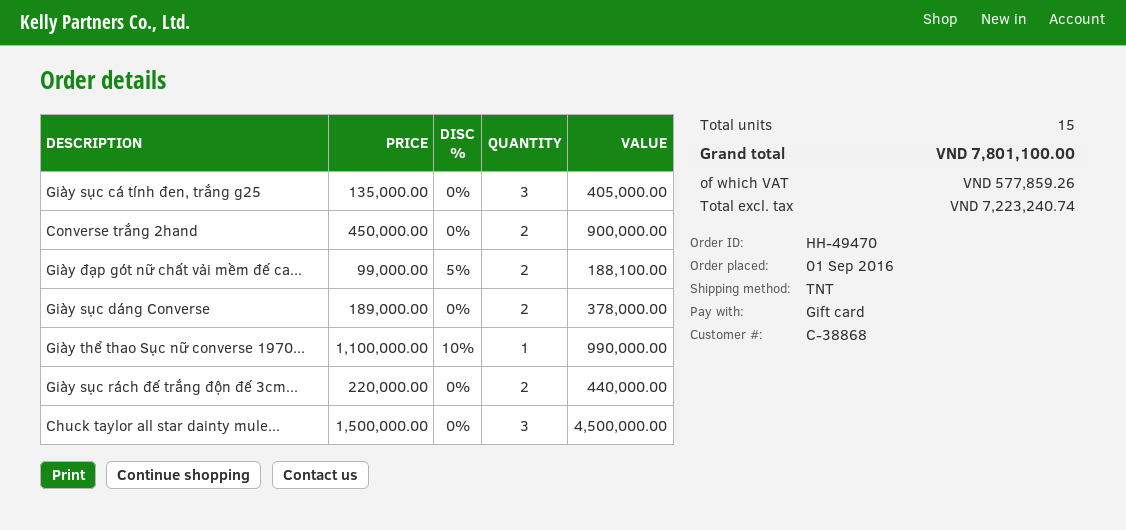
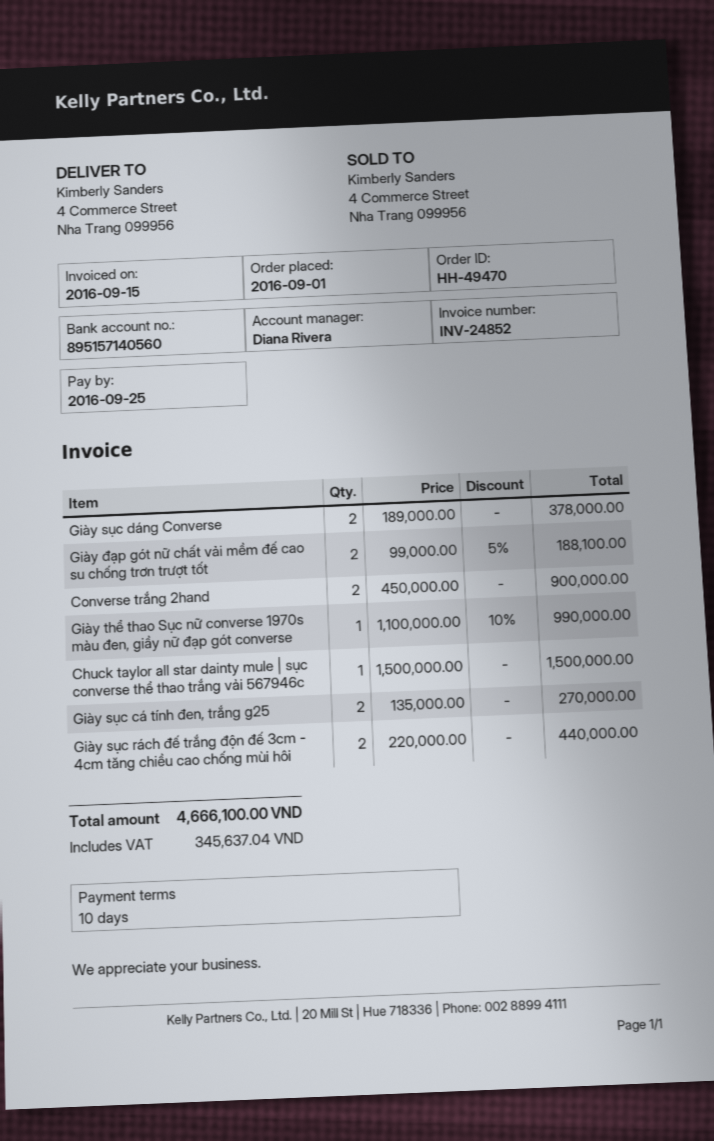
Giày sục cá tính đen, trắng g25: 3 x 135000.00 = 405000.00 -> 2 x 135000.00 = 270000.00
Chuck taylor all star dainty mule...: 3 x 1500000.00 = 4500000.00 -> 1 x 1500000.00 = 1500000.00
tax: 577859.26 -> 345637.04
total: 7801100.00 -> 4666100.00

